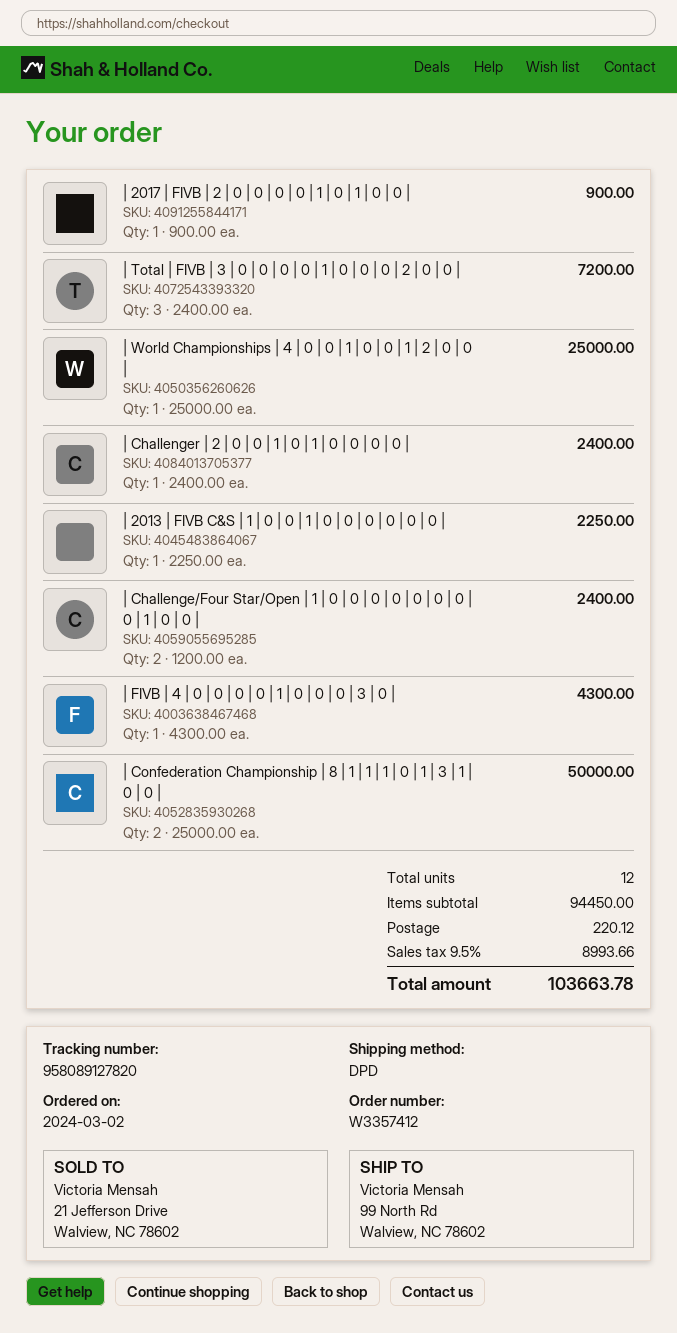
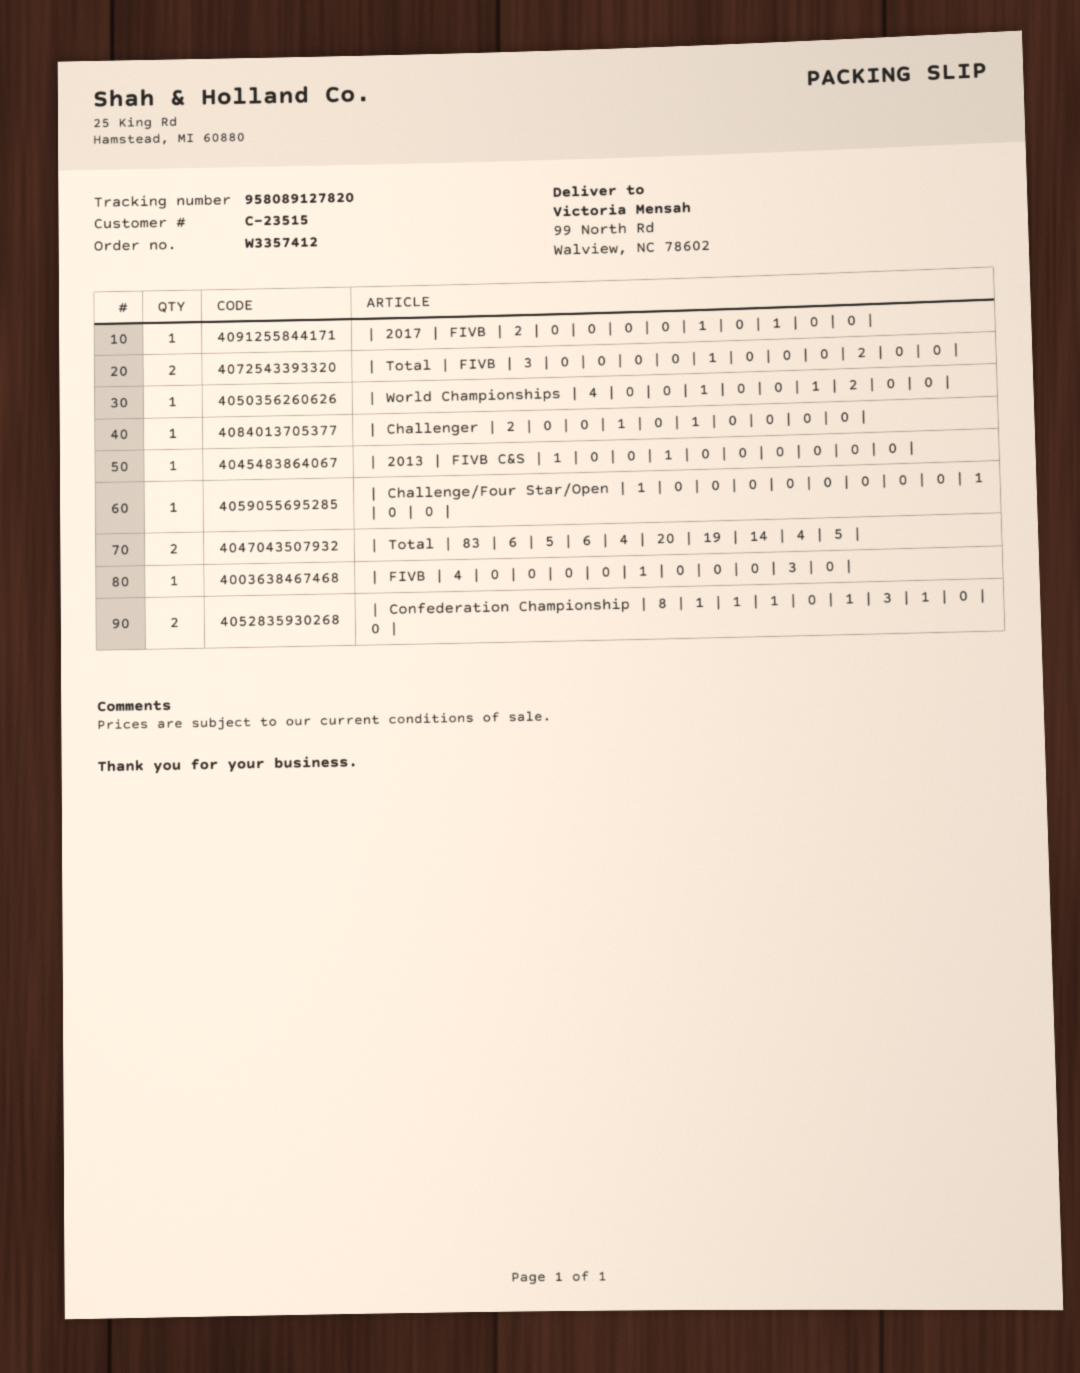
| Total | FIVB | 3 | 0 | 0 | 0 | 0 | 1 | 0 | 0 | 0 | 2 | 0 | 0 |: 3 -> 2
| Challenge/Four Star/Open | 1 | 0 | 0 | 0 | 0 | 0 | 0 | 0 | 0 | 1 | 0 | 0 |: 2 -> 1
| Total | 83 | 6 | 5 | 6 | 4 | 20 | 19 | 14 | 4 | 5 |: none -> 2

